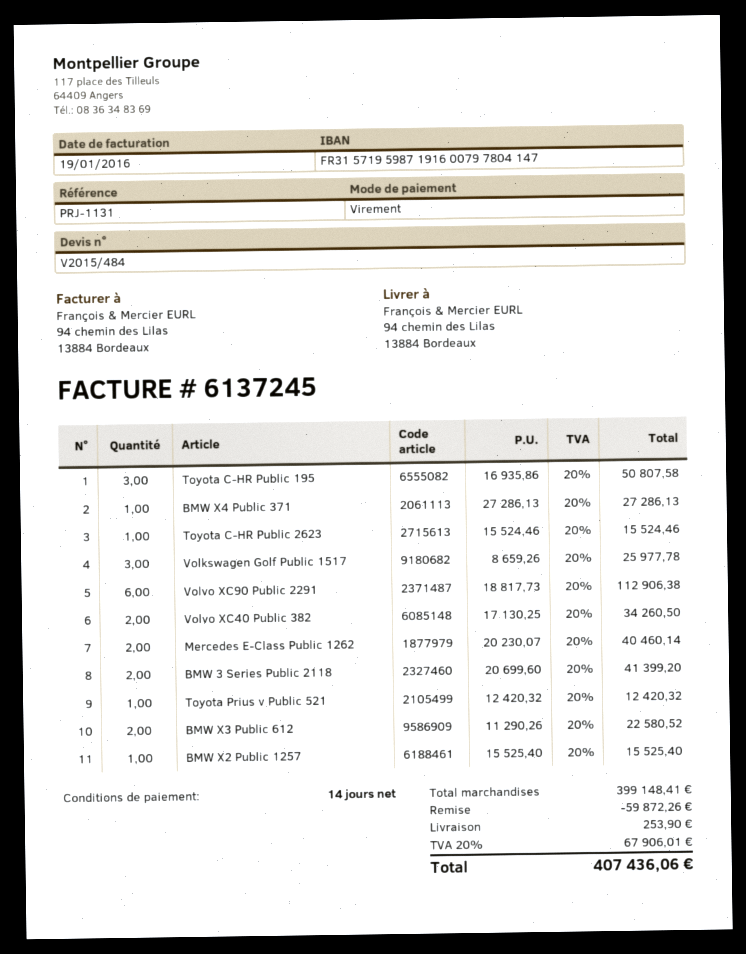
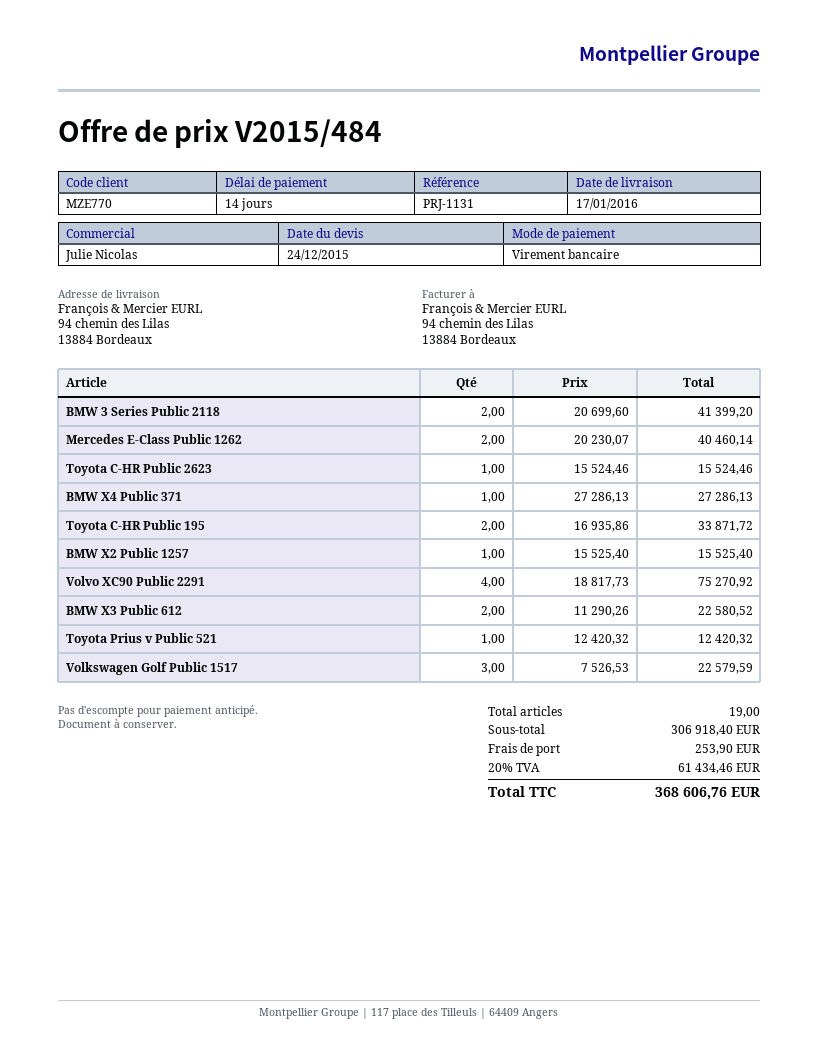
Toyota C-HR Public 195: 3 x 16935.86 = 50807.58 -> 2 x 16935.86 = 33871.72
Volkswagen Golf Public 1517: 3 x 8659.26 = 25977.78 -> 3 x 7526.53 = 22579.59
Volvo XC90 Public 2291: 6 x 18817.73 = 112906.38 -> 4 x 18817.73 = 75270.92
Volvo XC40 Public 382: 2 x 17130.25 = 34260.50 -> none
subtotal: 399148.41 -> 306918.40
discount: 59872.26 -> none
tax: 20% = 67906.01 -> 20% = 61434.46
total: 407436.06 -> 368606.76

